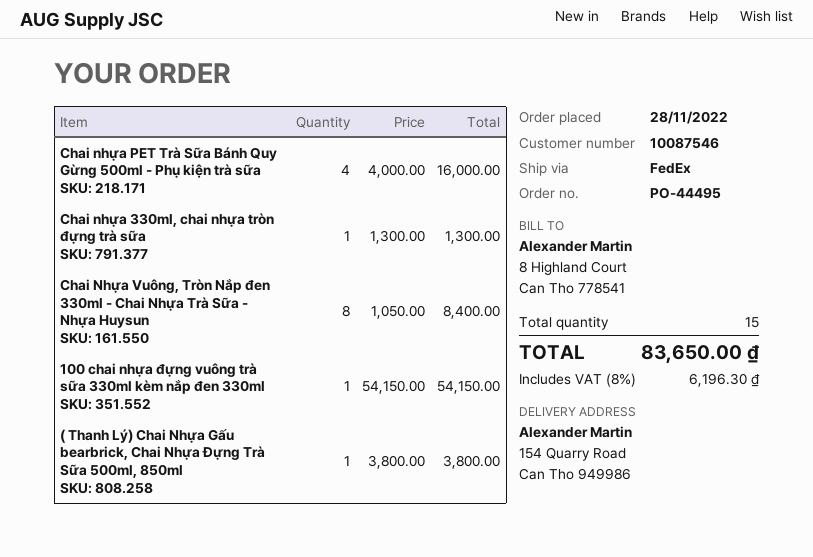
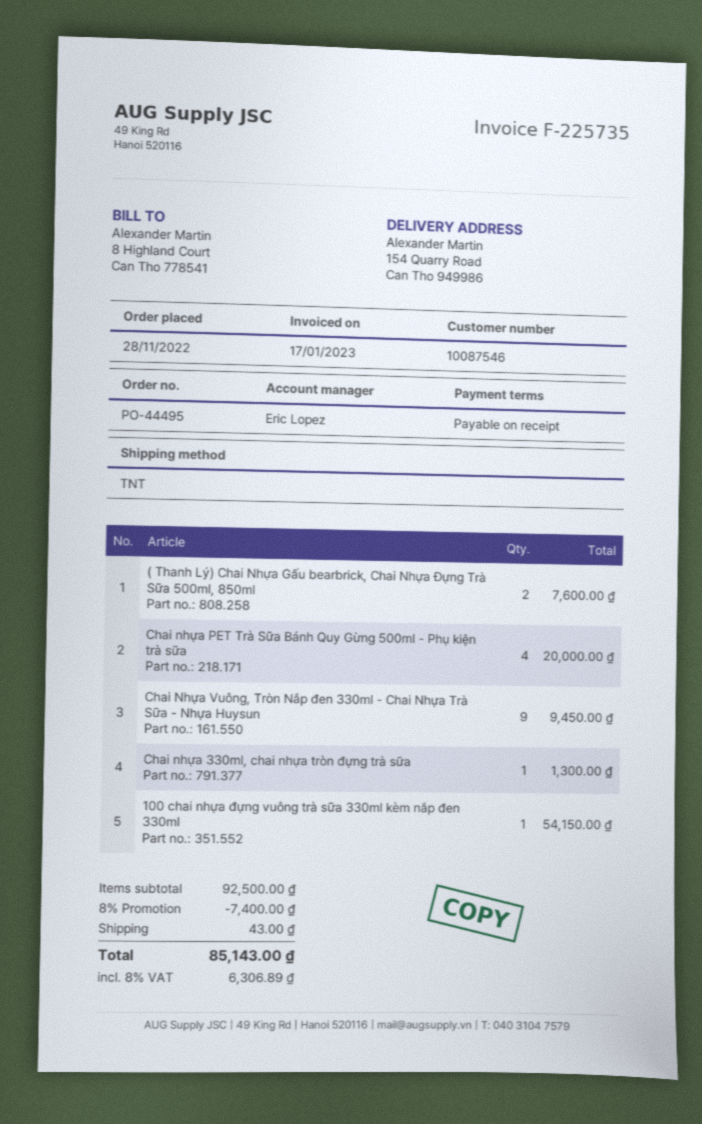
shipping method: FedEx -> TNT
Chai nhựa PET Trà Sữa Bánh Quy Gừng 500ml - Phụ kiện trà sữa: 4 for 16000.00 -> 4 for 20000.00
Chai Nhựa Vuông, Tròn Nắp đen 330ml - Chai Nhựa Trà Sữa - Nhựa Huysun: 8 for 8400.00 -> 9 for 9450.00
( Thanh Lý) Chai Nhựa Gấu bearbrick, Chai Nhựa Đựng Trà Sữa 500ml, 850ml: 1 for 3800.00 -> 2 for 7600.00
discount: none -> 8% = 7400.00
shipping: none -> 43.00
tax: 8% = 6196.30 -> 8% = 6306.89
total: 83650.00 -> 85143.00

